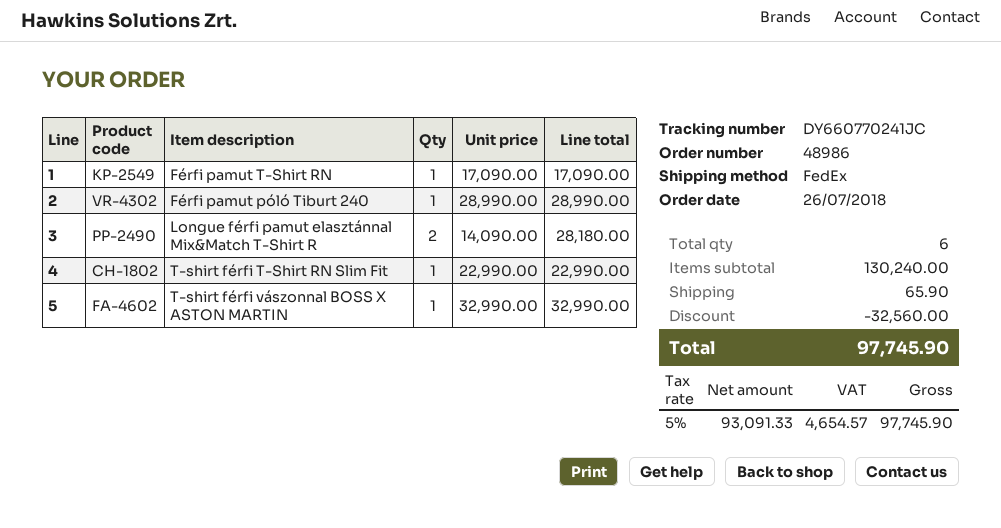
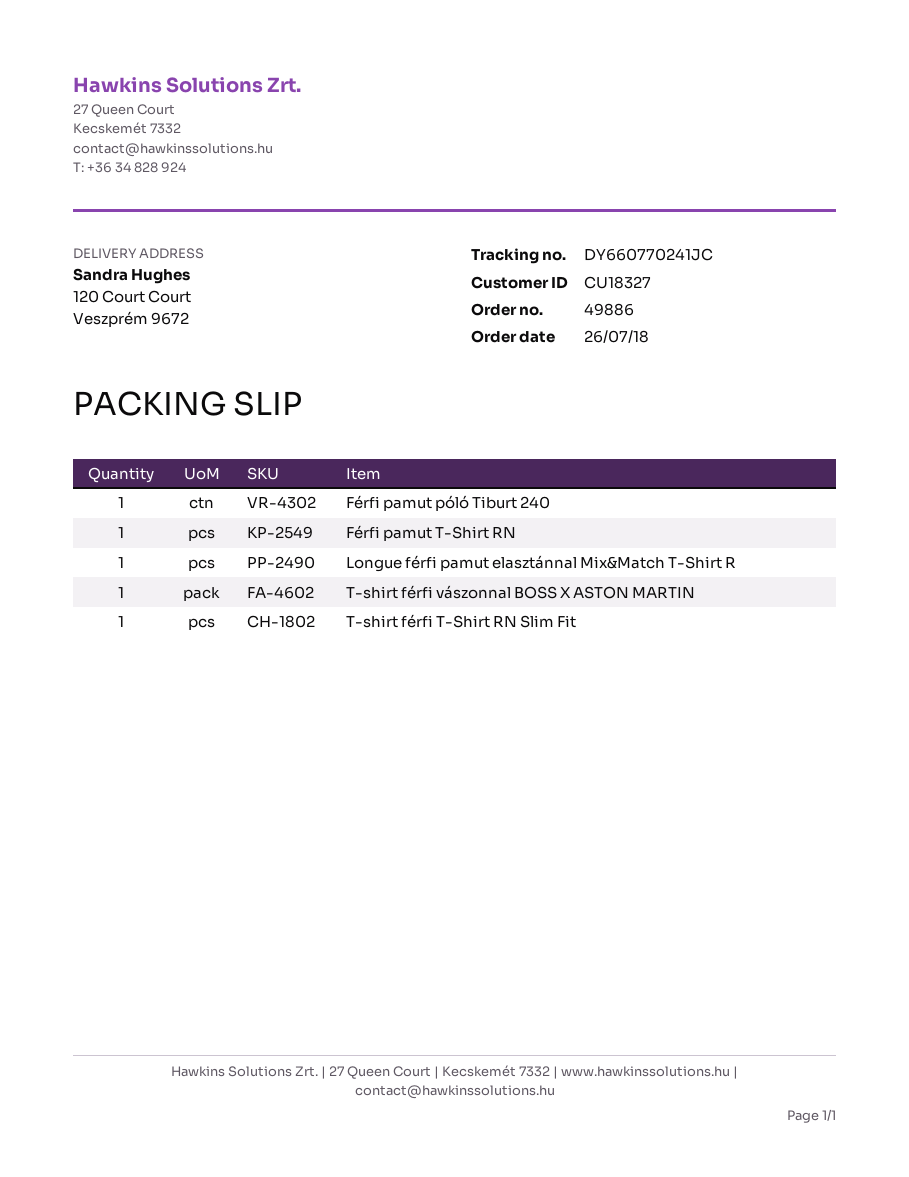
order number: 48986 -> 49886
Longue férfi pamut elasztánnal Mix&Match T-Shirt R: 2 -> 1

